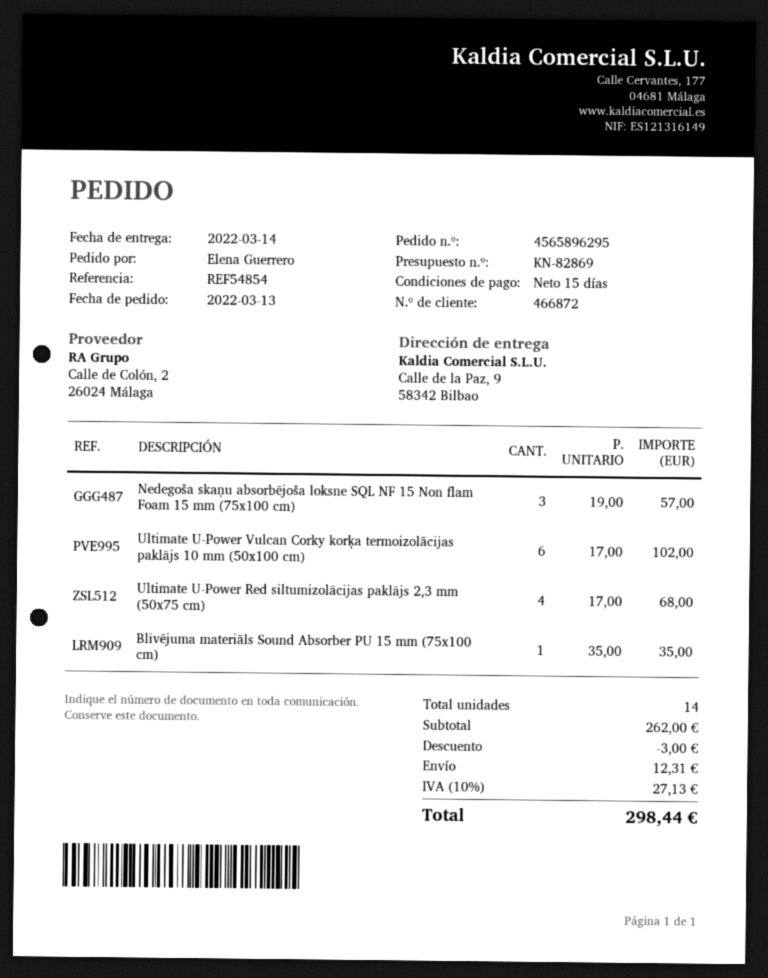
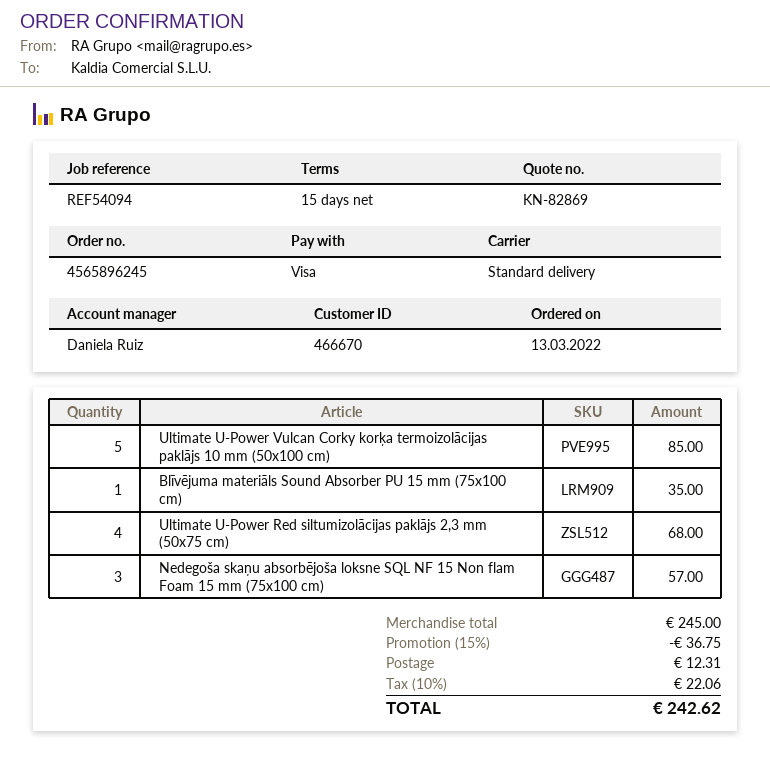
order number: 4565896295 -> 4565896245
customer number: 466872 -> 466670
reference: REF54854 -> REF54094
Ultimate U-Power Vulcan Corky korķa termoizolācijas paklājs 10 mm (50x100 cm): 6 for 102.00 -> 5 for 85.00
subtotal: 262.00 -> 245.00
discount: 3.00 -> 36.75
tax: 10% = 27.13 -> 10% = 22.06
total: 298.44 -> 242.62

